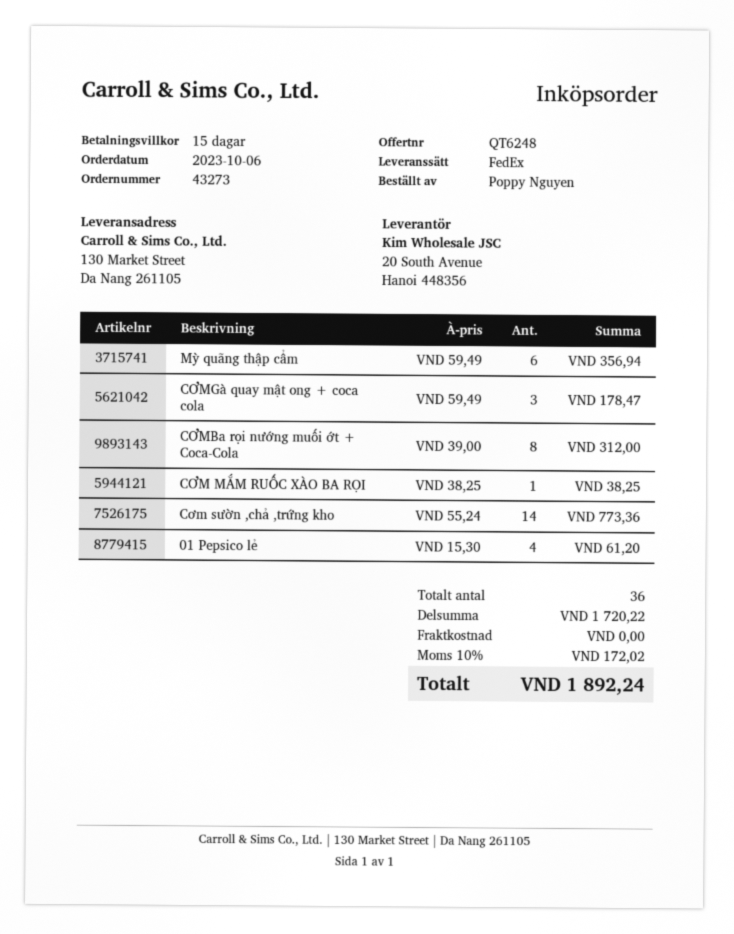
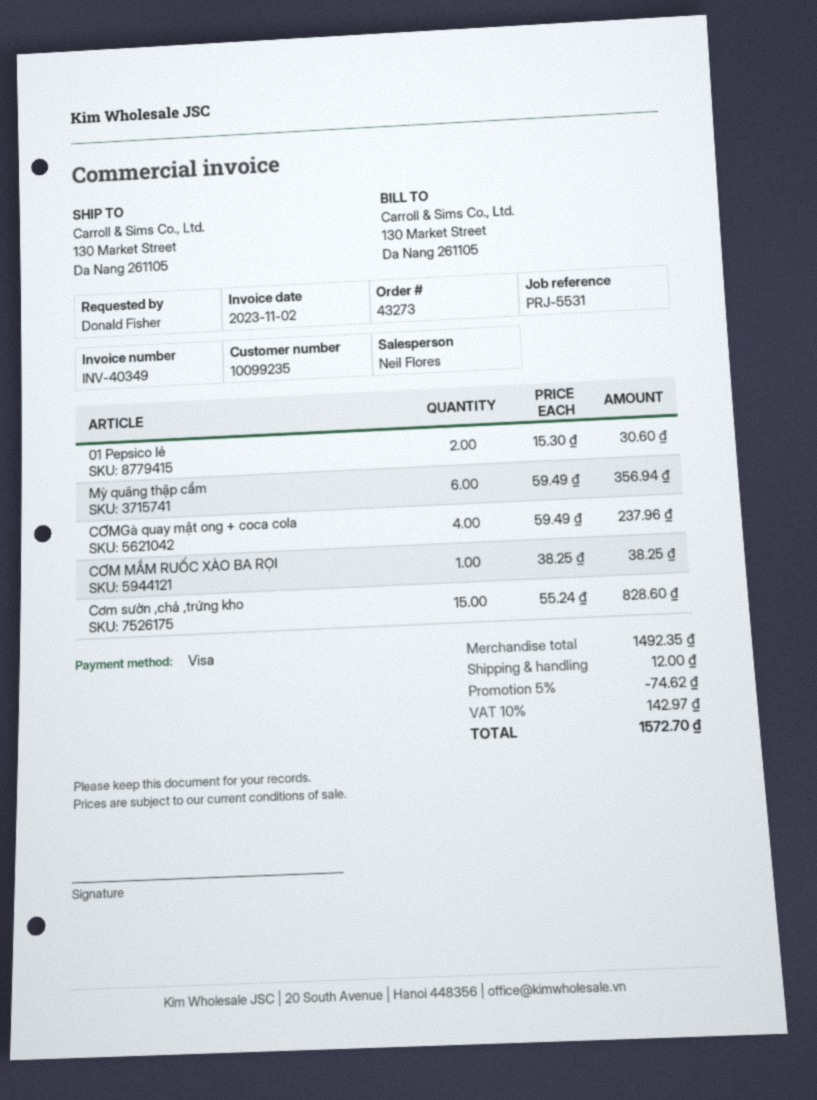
ordered by: Poppy Nguyen -> Donald Fisher
CƠMGà quay mật ong + coca cola: 3 x 59.49 = 178.47 -> 4 x 59.49 = 237.96
CƠMBa rọi nướng muối ớt + Coca-Cola: 8 x 39.00 = 312.00 -> none
Cơm sườn ,chả ,trứng kho: 14 x 55.24 = 773.36 -> 15 x 55.24 = 828.60
01 Pepsico lẻ: 4 x 15.30 = 61.20 -> 2 x 15.30 = 30.60
subtotal: 1720.22 -> 1492.35
discount: none -> 5% = 74.62
shipping: 0.00 -> 12.00
tax: 10% = 172.02 -> 10% = 142.97
total: 1892.24 -> 1572.70

